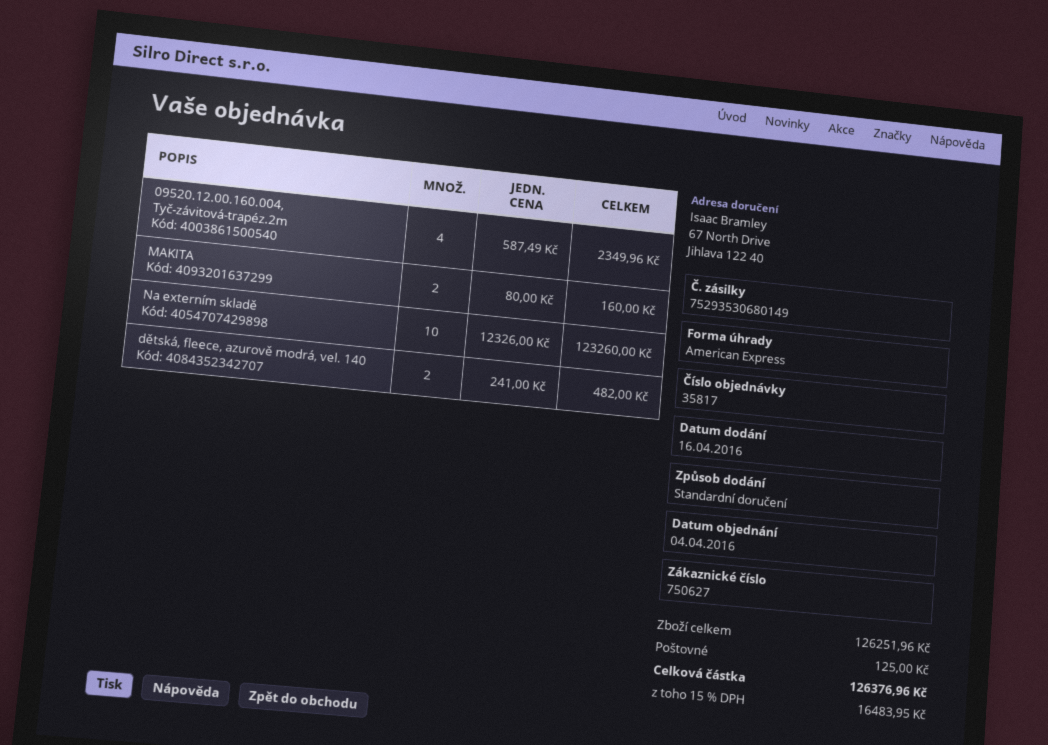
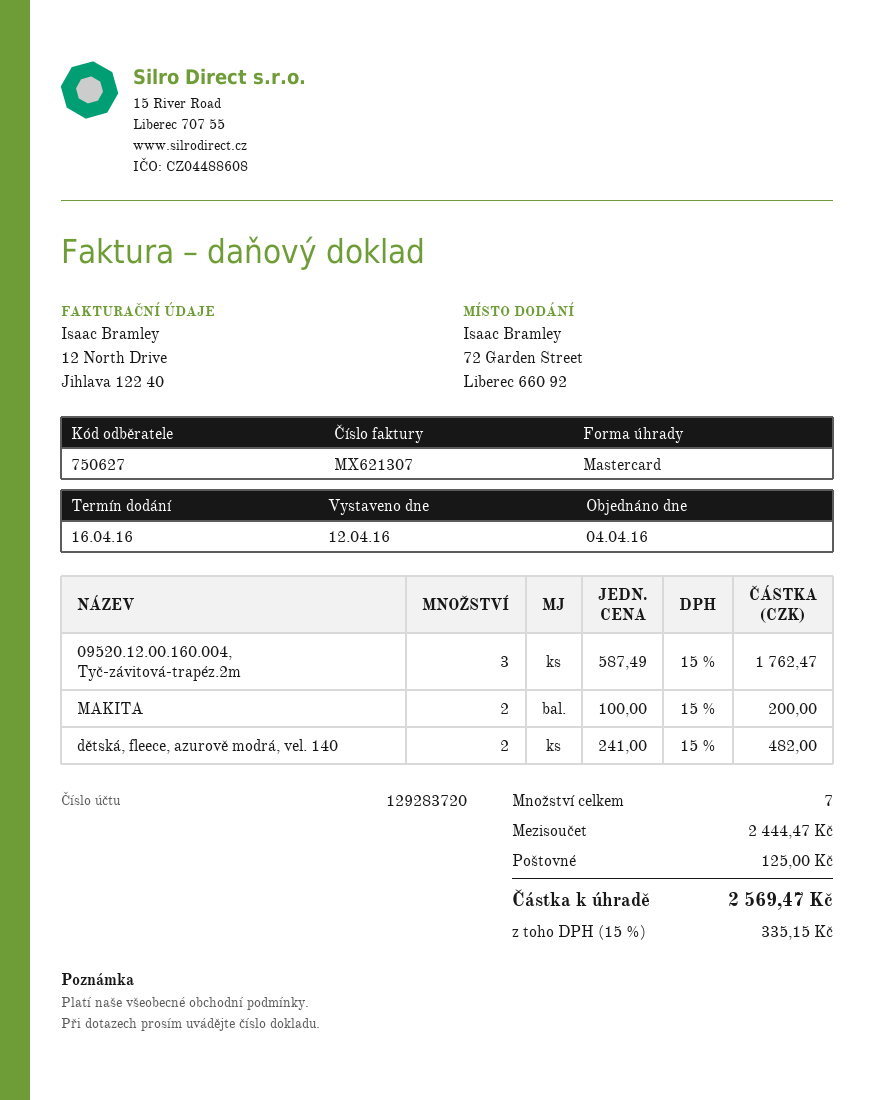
payment method: American Express -> Mastercard
ship to: 67 North Drive, Jihlava 122 40 -> 72 Garden Street, Liberec 660 92
09520.12.00.160.004, Tyč-závitová-trapéz.2m: 4 x 587.49 = 2349.96 -> 3 x 587.49 = 1762.47
MAKITA: 2 x 80.00 = 160.00 -> 2 x 100.00 = 200.00
Na externím skladě: 10 x 12326.00 = 123260.00 -> none
subtotal: 126251.96 -> 2444.47
tax: 15% = 16483.95 -> 15% = 335.15
total: 126376.96 -> 2569.47

